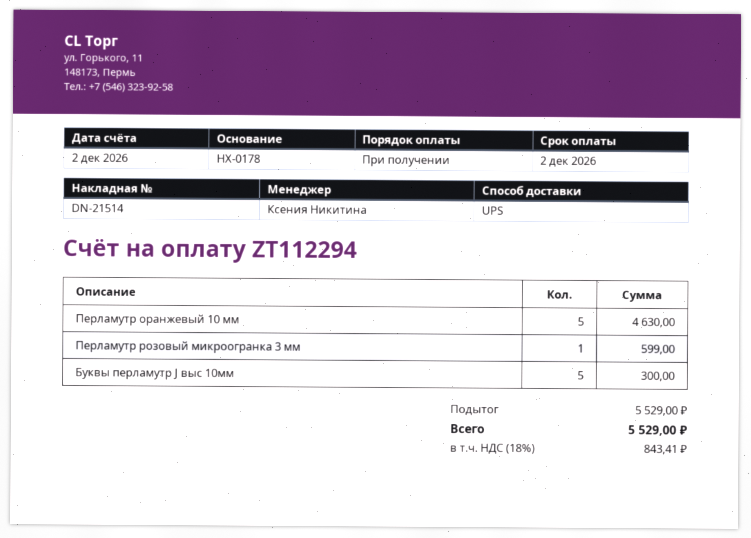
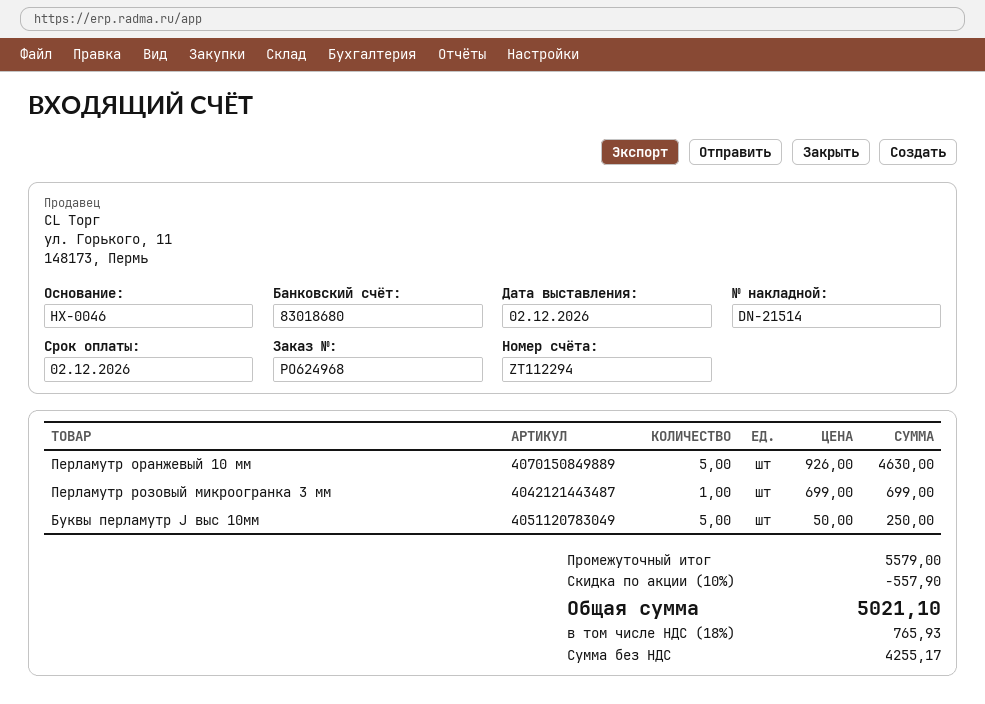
reference: HX-0178 -> HX-0046
Перламутр розовый микроогранка 3 мм: 1 for 599.00 -> 1 for 699.00
Буквы перламутр J выс 10мм: 5 for 300.00 -> 5 for 250.00
subtotal: 5529.00 -> 5579.00
discount: none -> 10% = 557.90
tax: 18% = 843.41 -> 18% = 765.93
total: 5529.00 -> 5021.10

